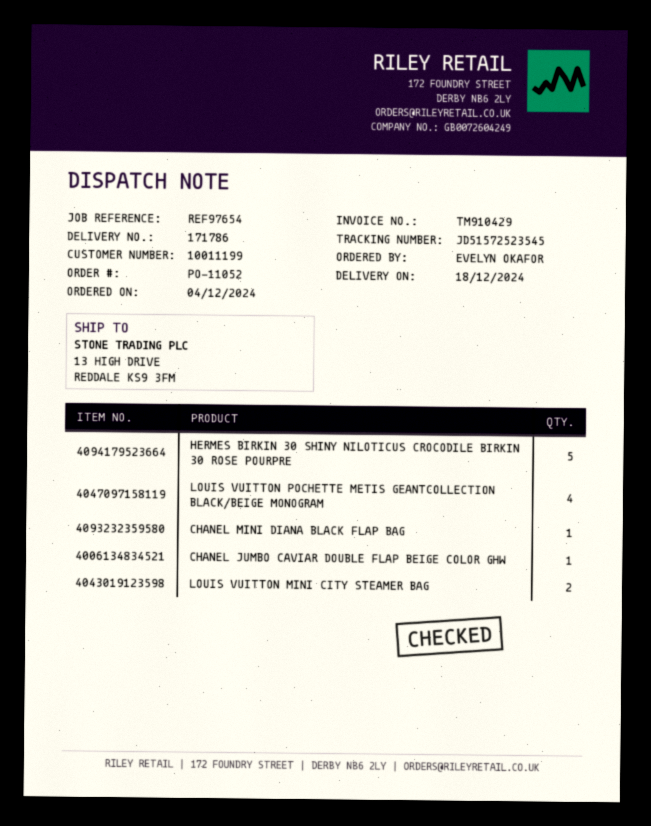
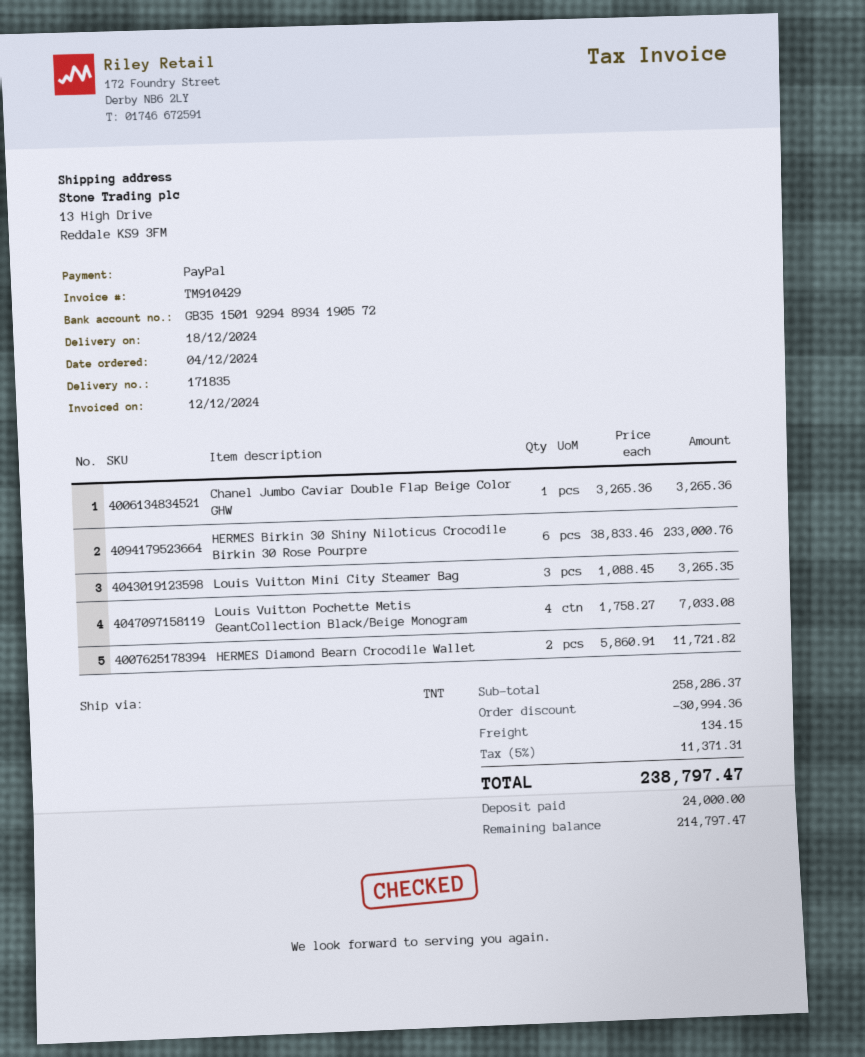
delivery note number: 171786 -> 171835
HERMES BIRKIN 30 SHINY NILOTICUS CROCODILE BIRKIN 30 ROSE POURPRE: 5 -> 6
CHANEL MINI DIANA BLACK FLAP BAG: 1 -> none
LOUIS VUITTON MINI CITY STEAMER BAG: 2 -> 3
HERMES Diamond Bearn Crocodile Wallet: none -> 2

